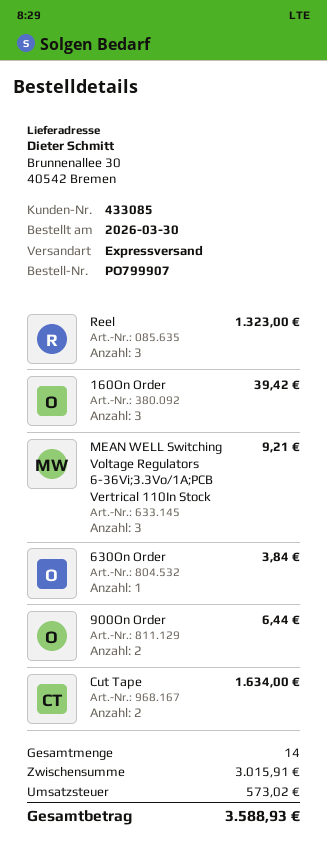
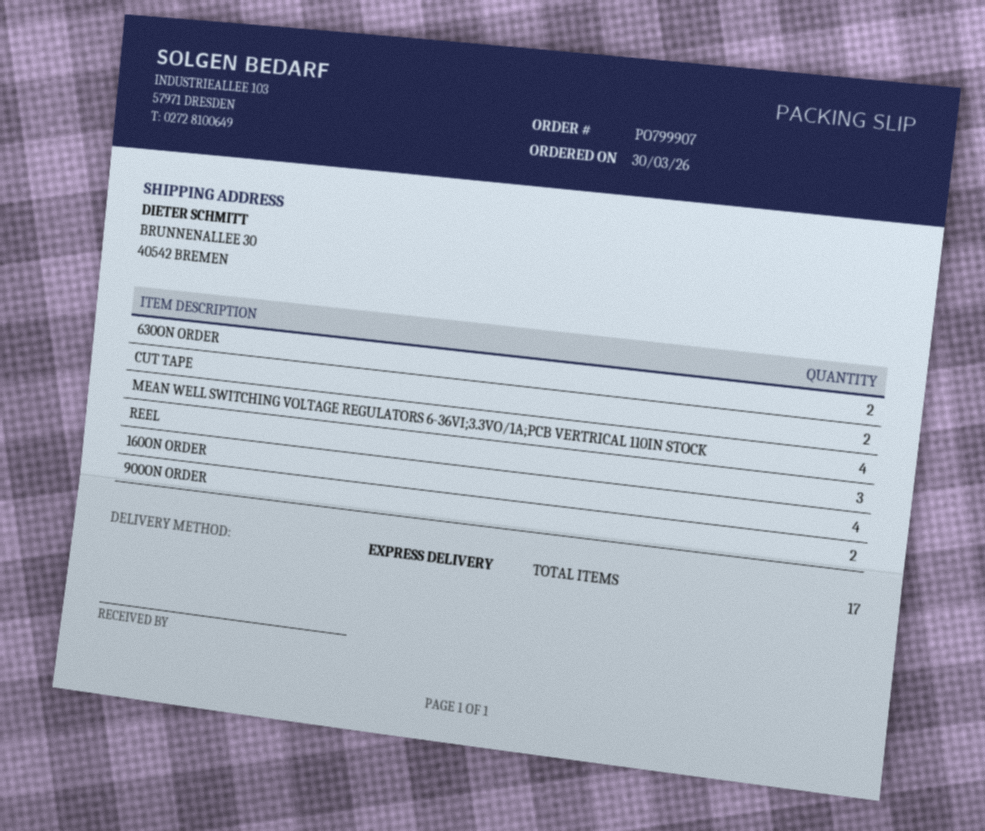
160On Order: 3 -> 4
MEAN WELL Switching Voltage Regulators 6-36Vi;3.3Vo/1A;PCB Vertrical 110In Stock: 3 -> 4
630On Order: 1 -> 2
total quantity: 14 -> 17

